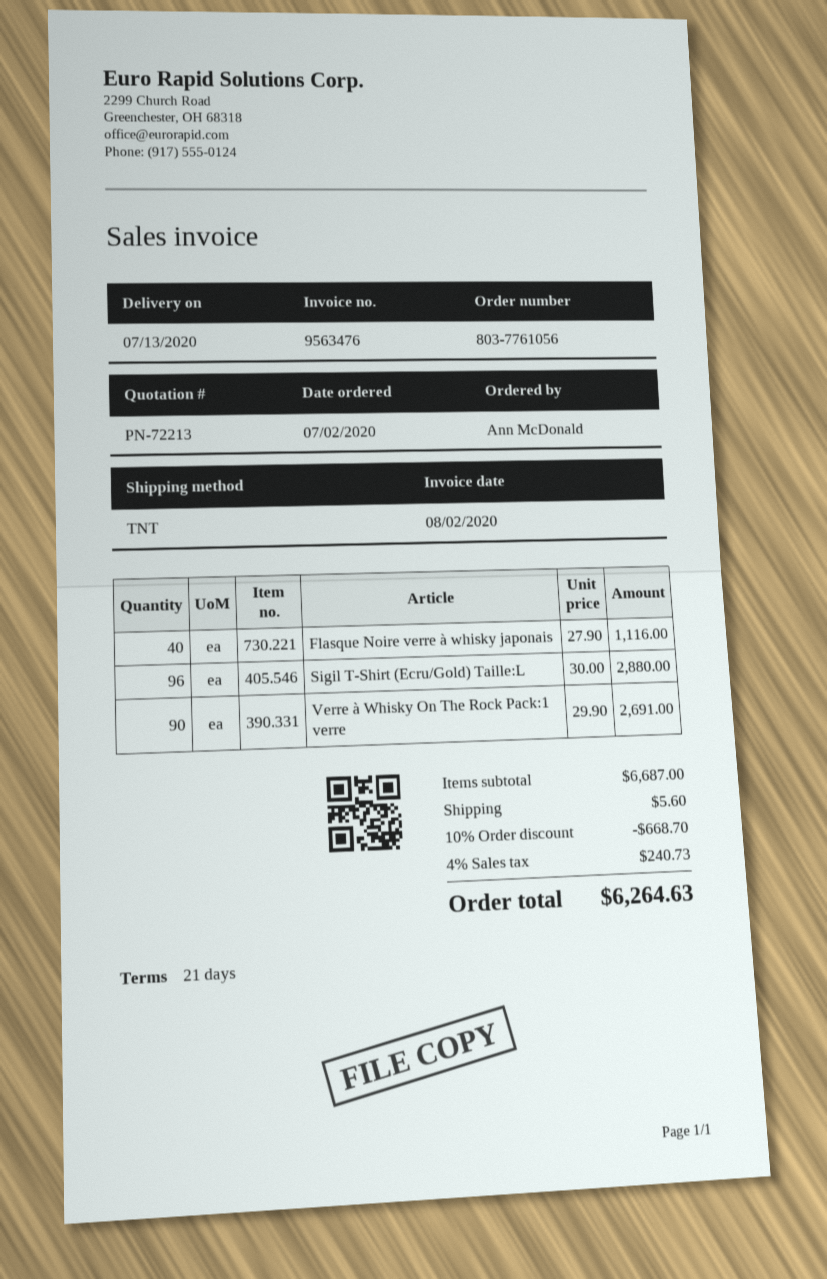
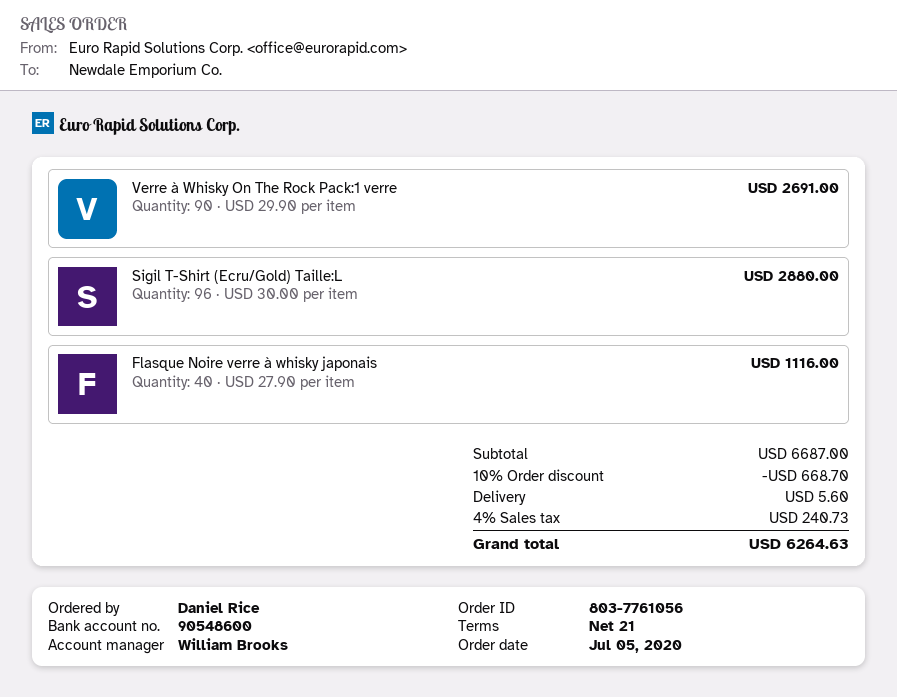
order date: 2020-07-02 -> 2020-07-05
ordered by: Ann McDonald -> Daniel Rice

